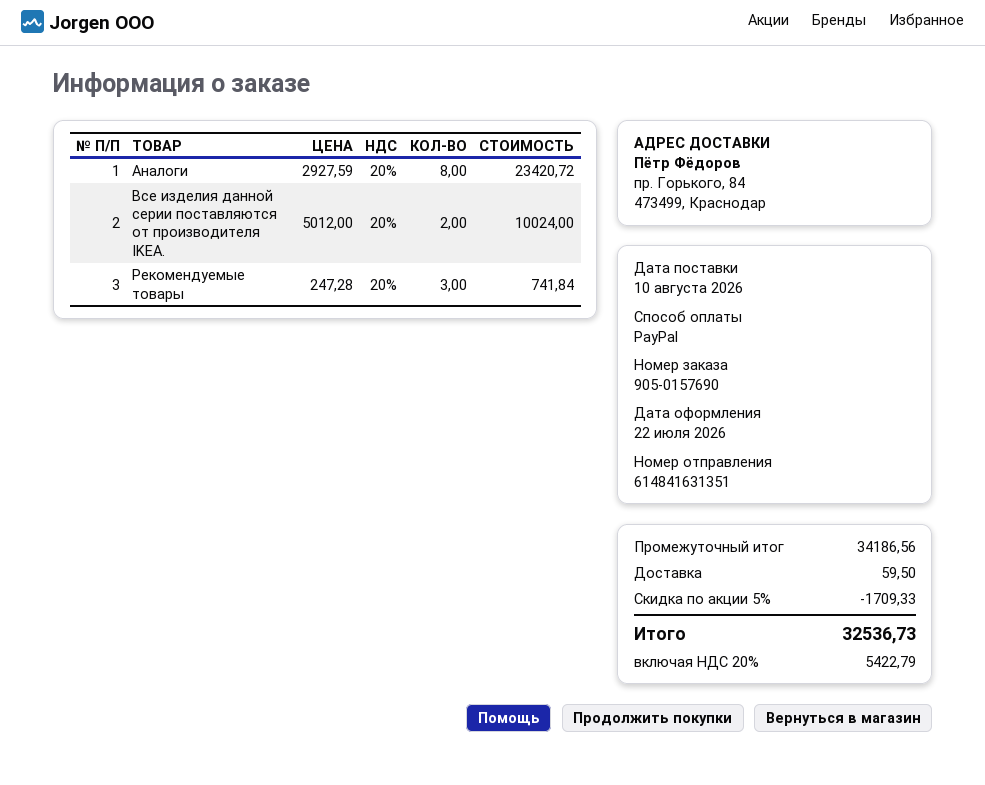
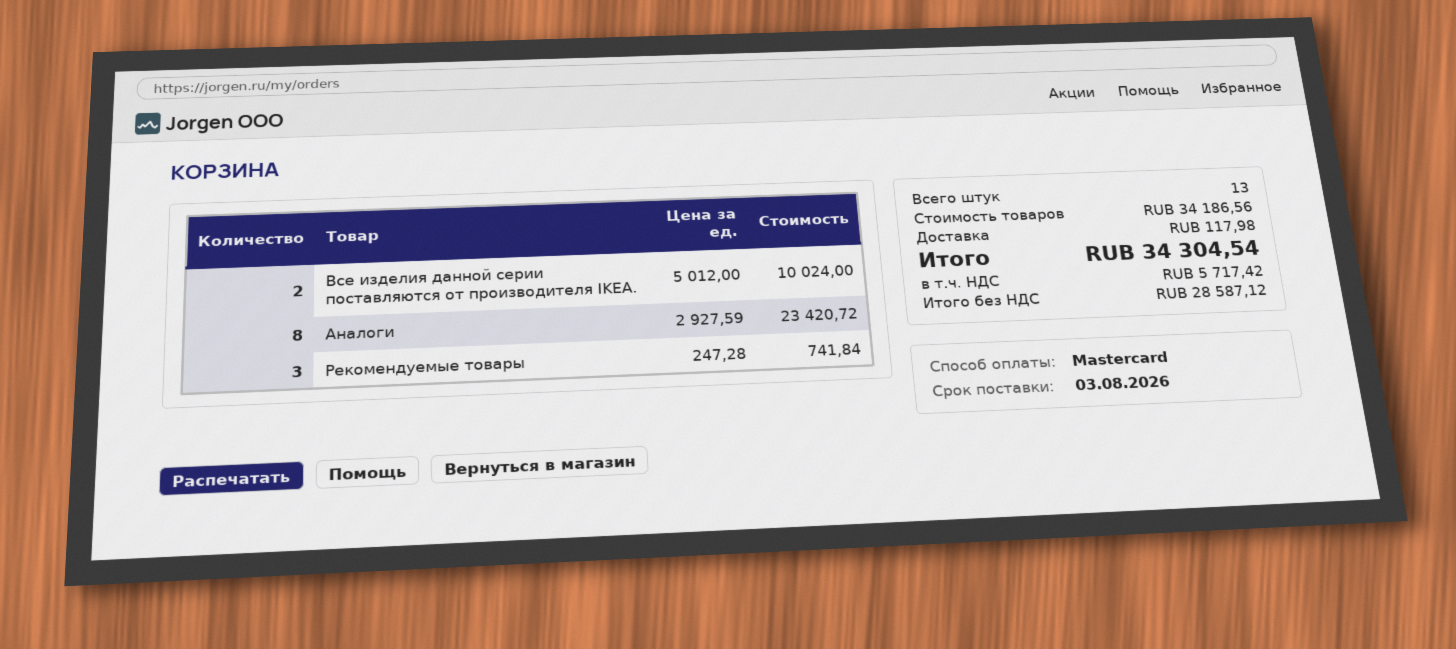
delivery date: 2026-08-10 -> 2026-08-03
payment method: PayPal -> Mastercard
discount: 5% = 1709.33 -> none
shipping: 59.50 -> 117.98
tax: 5422.79 -> 5717.42
total: 32536.73 -> 34304.54

